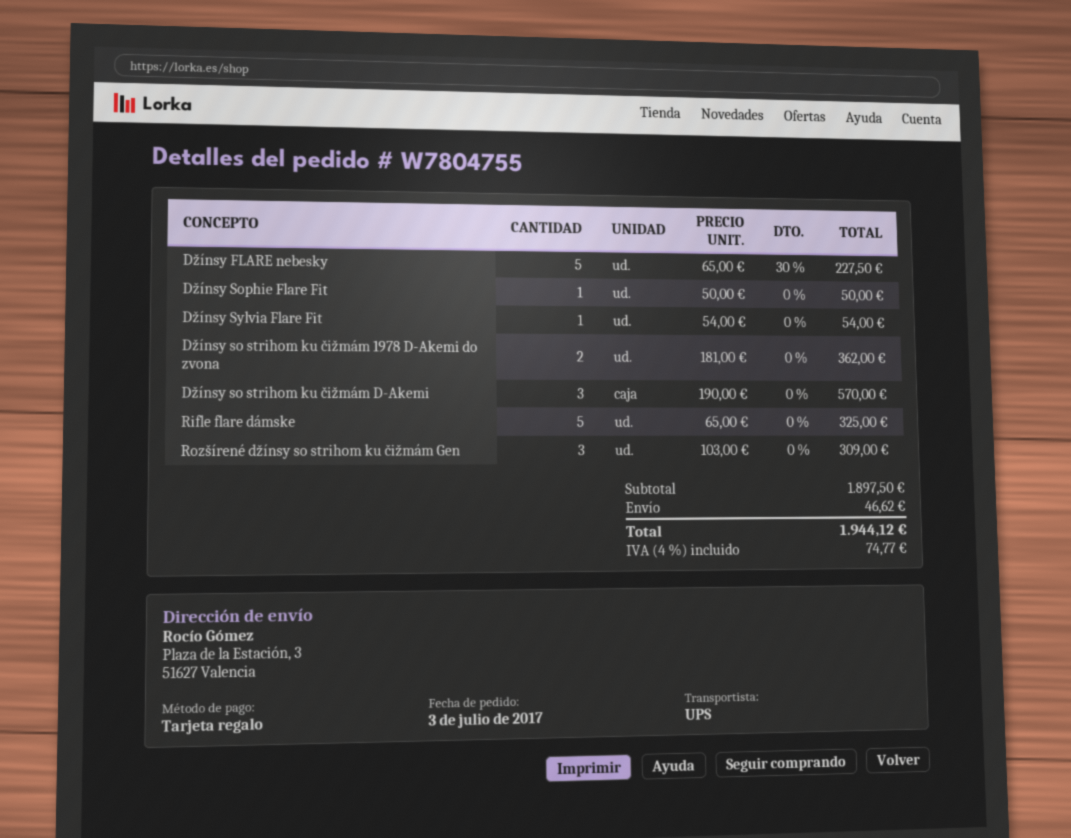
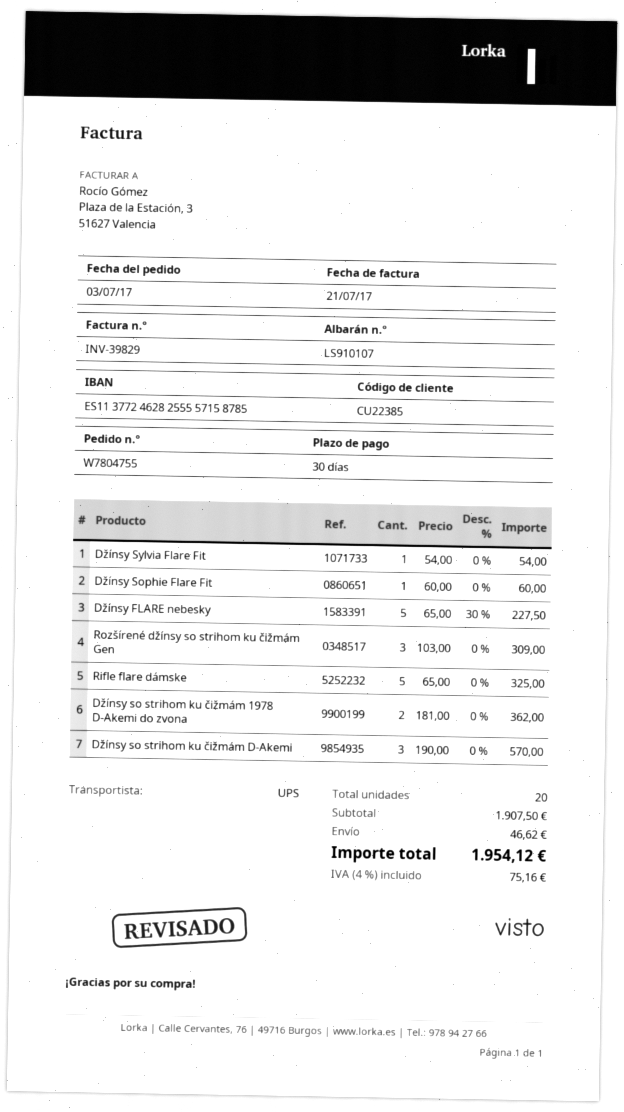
Džínsy Sophie Flare Fit: 1 x 50.00 = 50.00 -> 1 x 60.00 = 60.00
subtotal: 1897.50 -> 1907.50
tax: 4% = 74.77 -> 4% = 75.16
total: 1944.12 -> 1954.12

